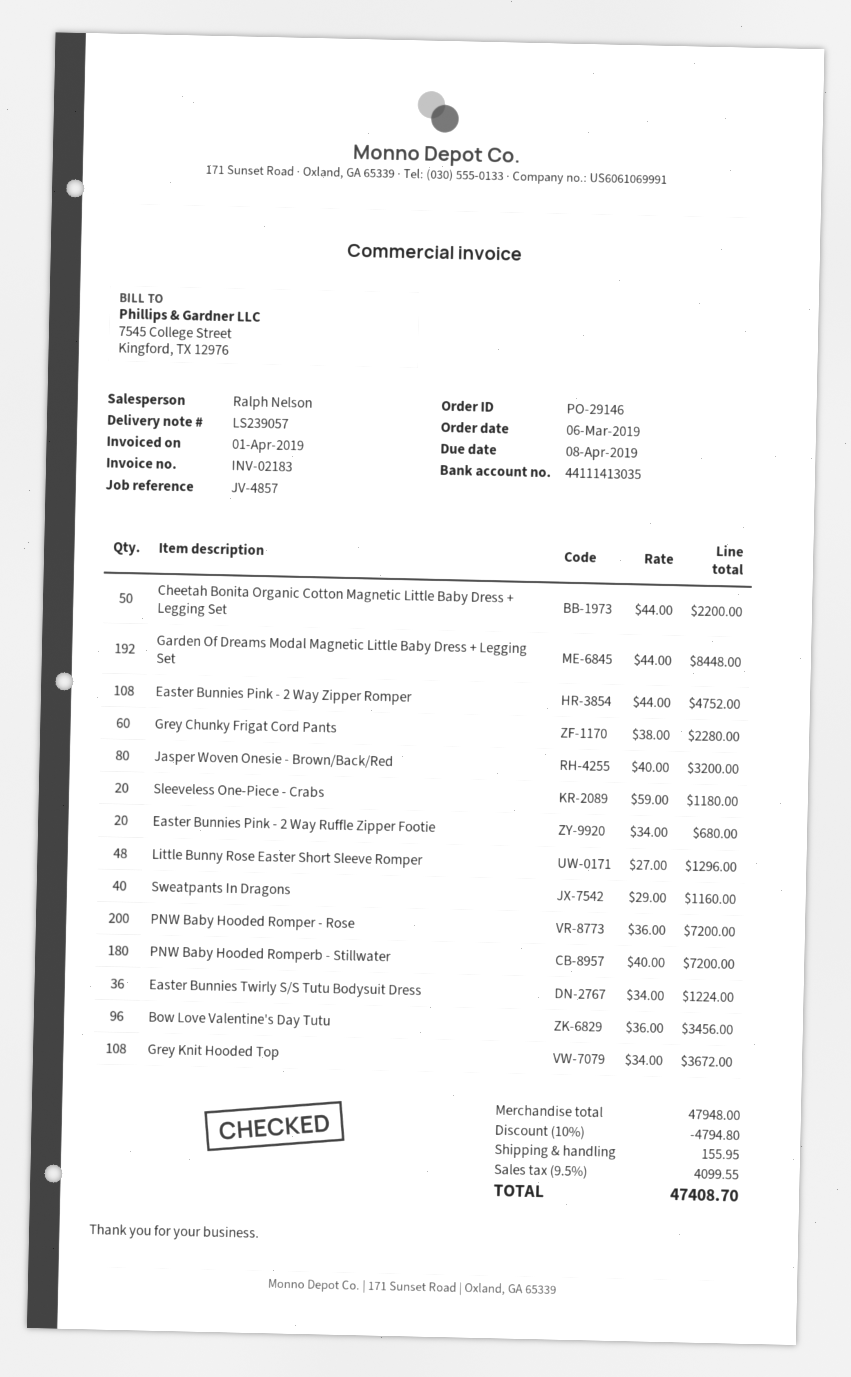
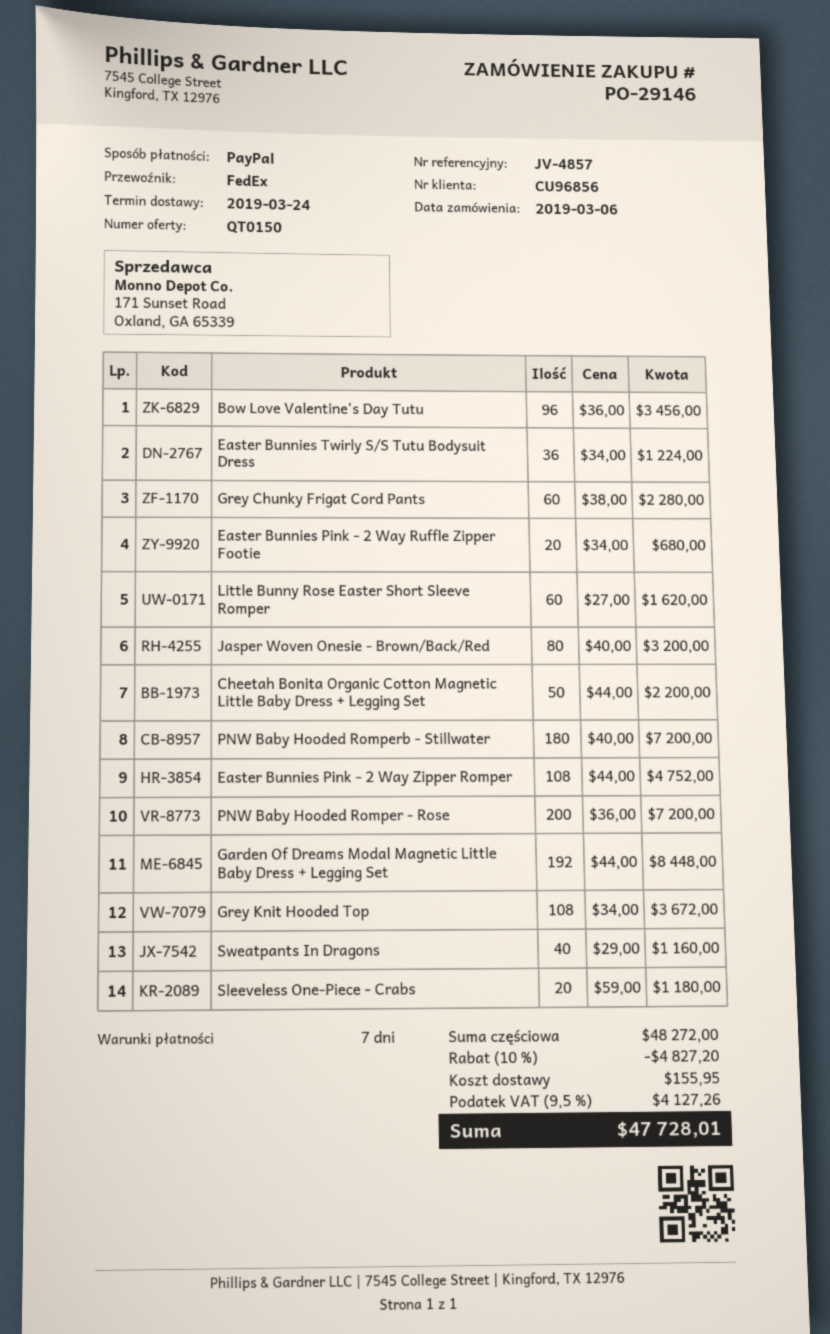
Little Bunny Rose Easter Short Sleeve Romper: 48 x 27.00 = 1296.00 -> 60 x 27.00 = 1620.00
subtotal: 47948.00 -> 48272.00
discount: 10% = 4794.80 -> 10% = 4827.20
tax: 9.5% = 4099.55 -> 9.5% = 4127.26
total: 47408.70 -> 47728.01

